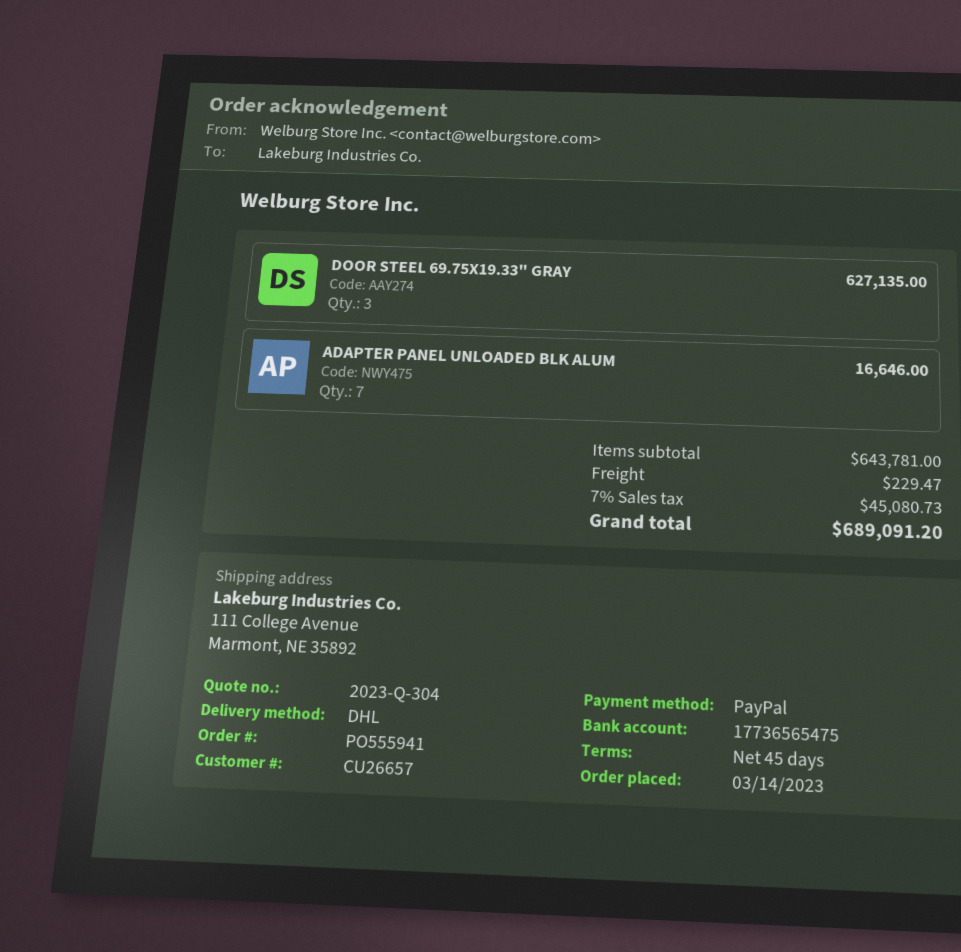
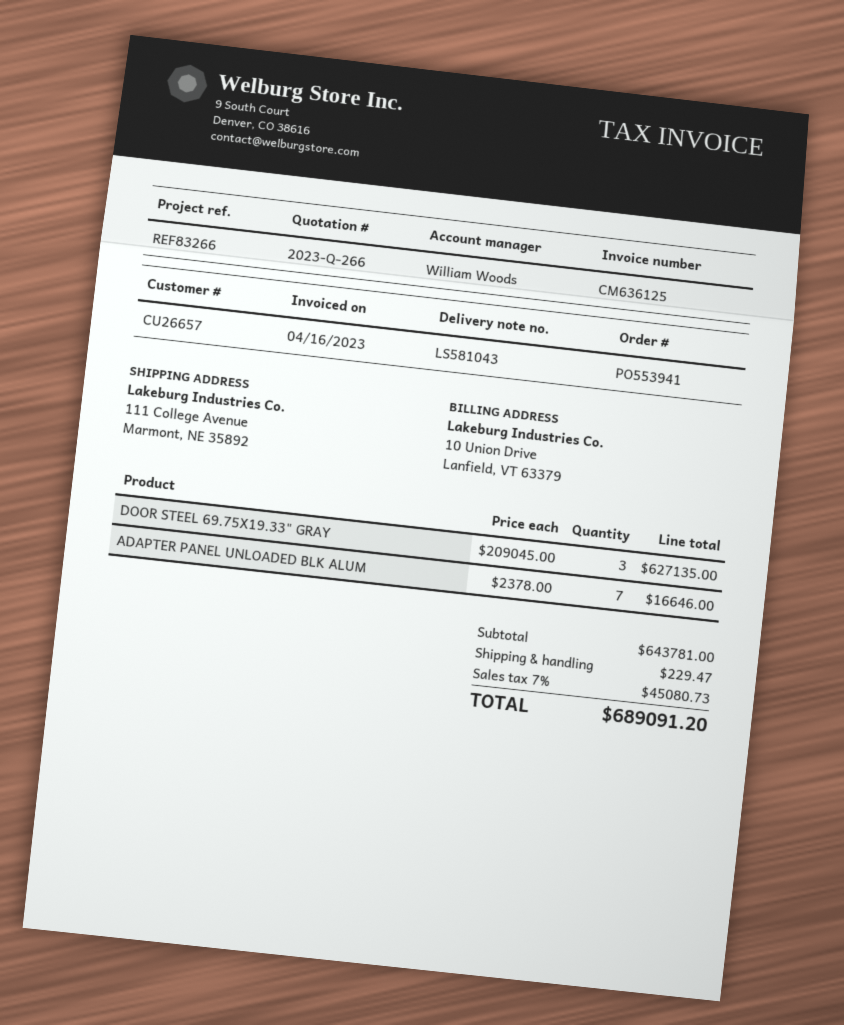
quote number: 2023-Q-304 -> 2023-Q-266
order number: PO555941 -> PO553941

